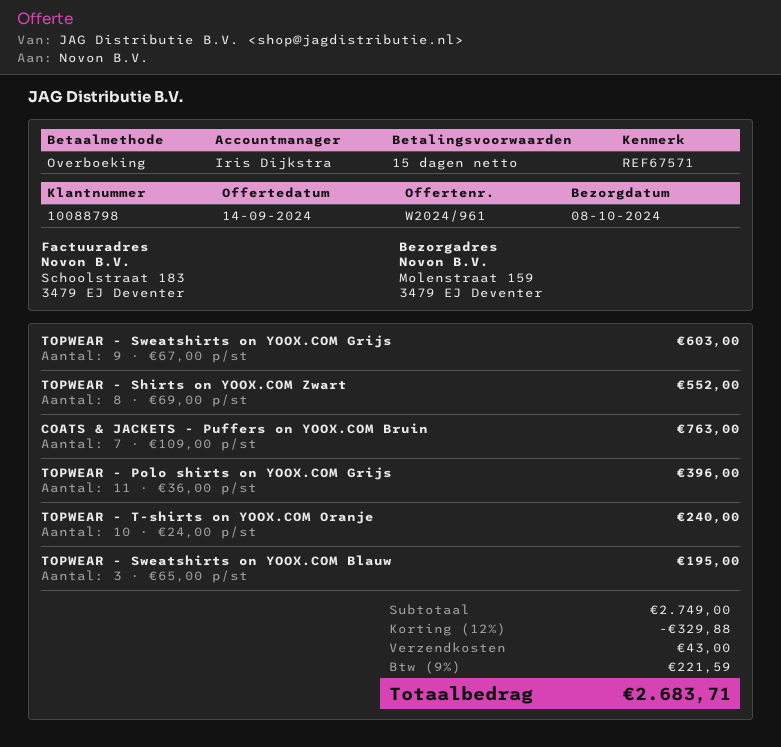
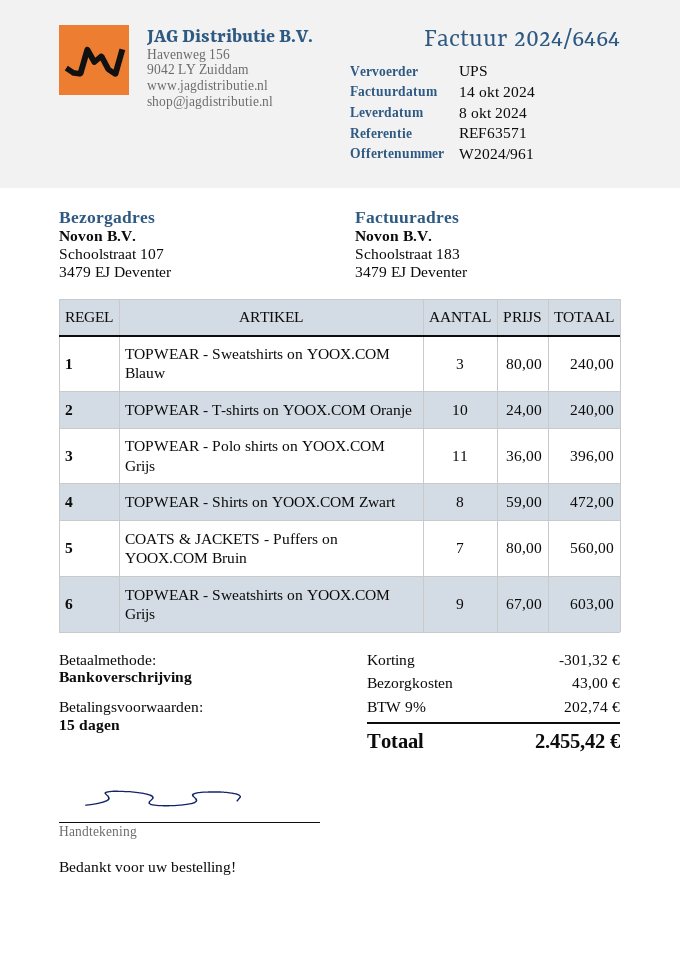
reference: REF67571 -> REF63571
ship to: Molenstraat 159, 3479 EJ Deventer -> Schoolstraat 107, 3479 EJ Deventer
TOPWEAR - Shirts on YOOX.COM Zwart: 8 x 69.00 = 552.00 -> 8 x 59.00 = 472.00
COATS & JACKETS - Puffers on YOOX.COM Bruin: 7 x 109.00 = 763.00 -> 7 x 80.00 = 560.00
TOPWEAR - Sweatshirts on YOOX.COM Blauw: 3 x 65.00 = 195.00 -> 3 x 80.00 = 240.00
discount: 329.88 -> 301.32
tax: 9% = 221.59 -> 9% = 202.74
total: 2683.71 -> 2455.42

